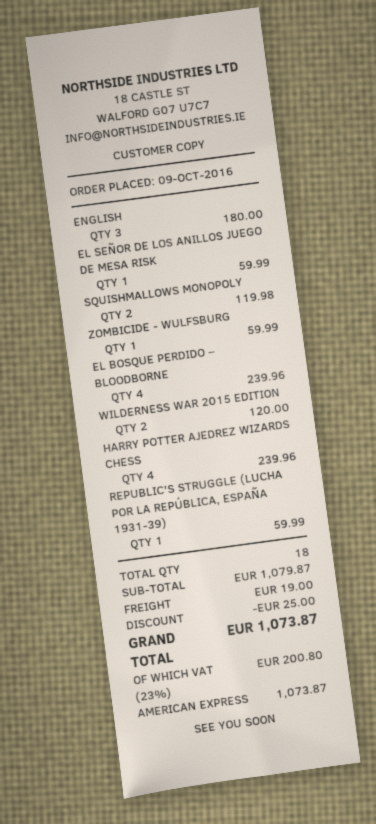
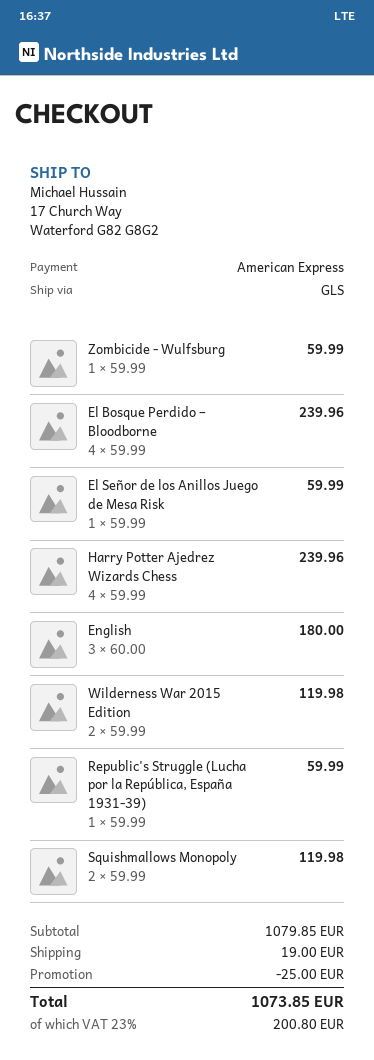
WILDERNESS WAR 2015 EDITION: 2 for 120.00 -> 2 for 119.98
subtotal: 1079.87 -> 1079.85
total: 1073.87 -> 1073.85

